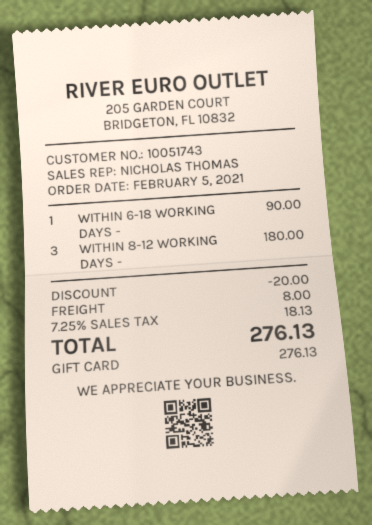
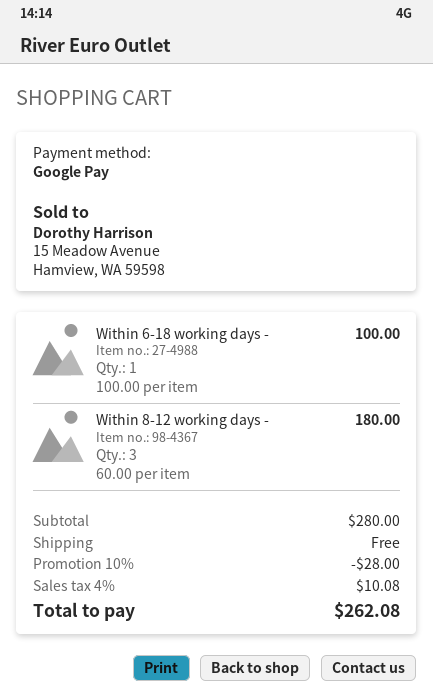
payment method: gift card -> Google Pay
WITHIN 6-18 WORKING DAYS -: 1 for 90.00 -> 1 for 100.00
discount: 20.00 -> 28.00
shipping: 8.00 -> 0.00
tax: 7.25% = 18.13 -> 4% = 10.08
total: 276.13 -> 262.08

